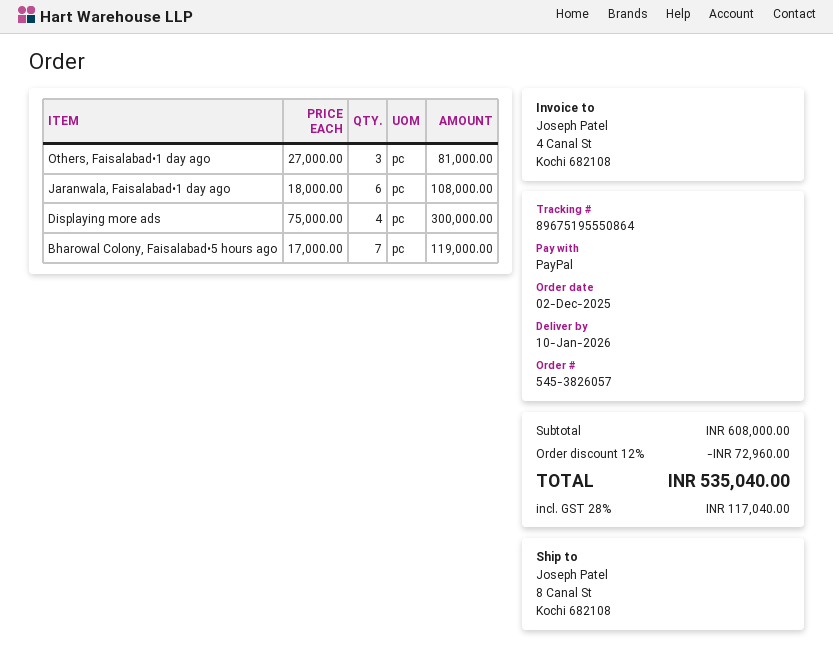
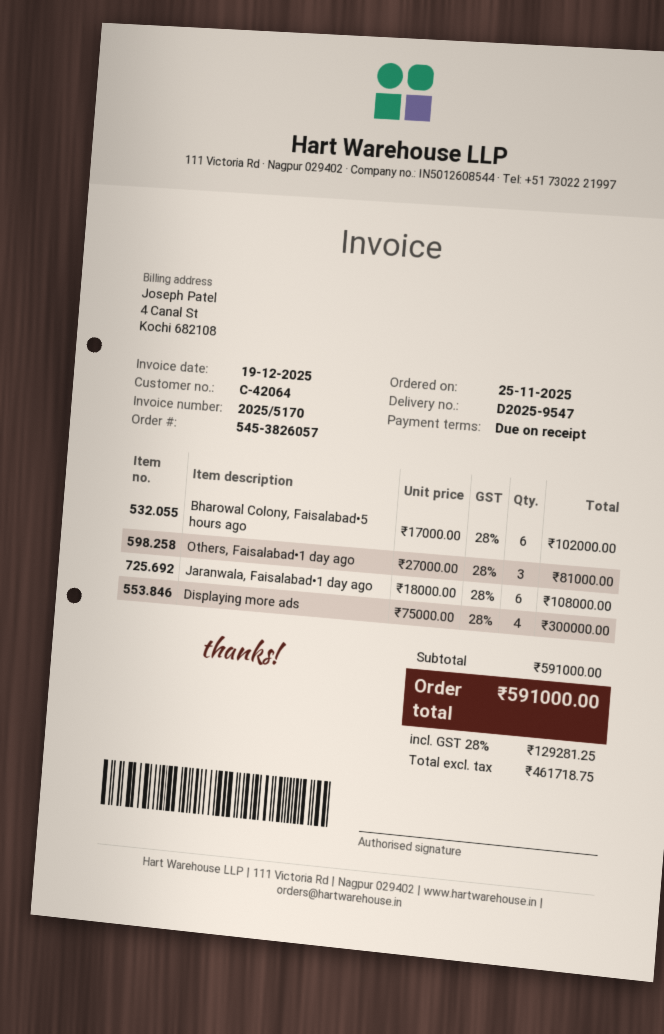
order date: 2025-12-02 -> 2025-11-25
Bharowal Colony, Faisalabad•5 hours ago: 7 x 17000.00 = 119000.00 -> 6 x 17000.00 = 102000.00
subtotal: 608000.00 -> 591000.00
discount: 12% = 72960.00 -> none
tax: 28% = 117040.00 -> 28% = 129281.25
total: 535040.00 -> 591000.00

